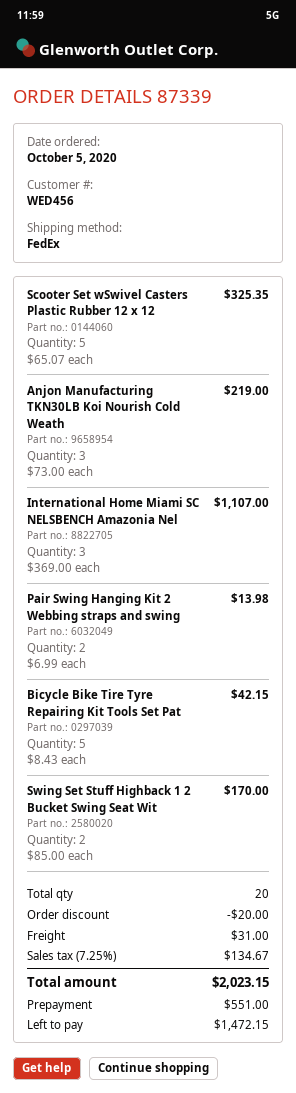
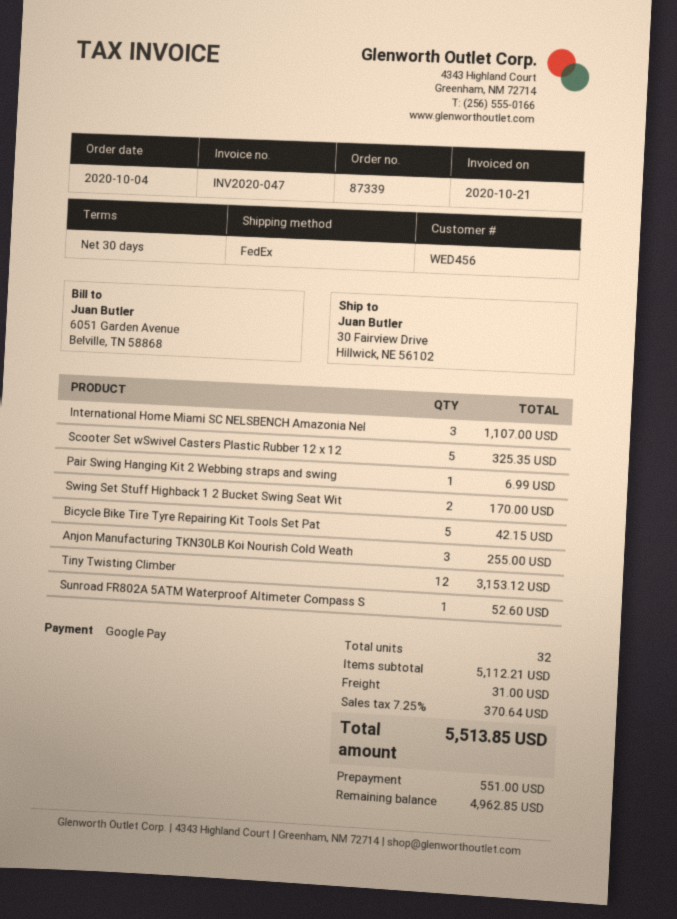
order date: 2020-10-05 -> 2020-10-04
Anjon Manufacturing TKN30LB Koi Nourish Cold Weath: 3 for 219.00 -> 3 for 255.00
Pair Swing Hanging Kit 2 Webbing straps and swing: 2 for 13.98 -> 1 for 6.99
Tiny Twisting Climber: none -> 12 for 3153.12
Sunroad FR802A 5ATM Waterproof Altimeter Compass S: none -> 1 for 52.60
total quantity: 20 -> 32
discount: 20.00 -> none
tax: 7.25% = 134.67 -> 7.25% = 370.64
total: 2023.15 -> 5513.85
balance: 1472.15 -> 4962.85

